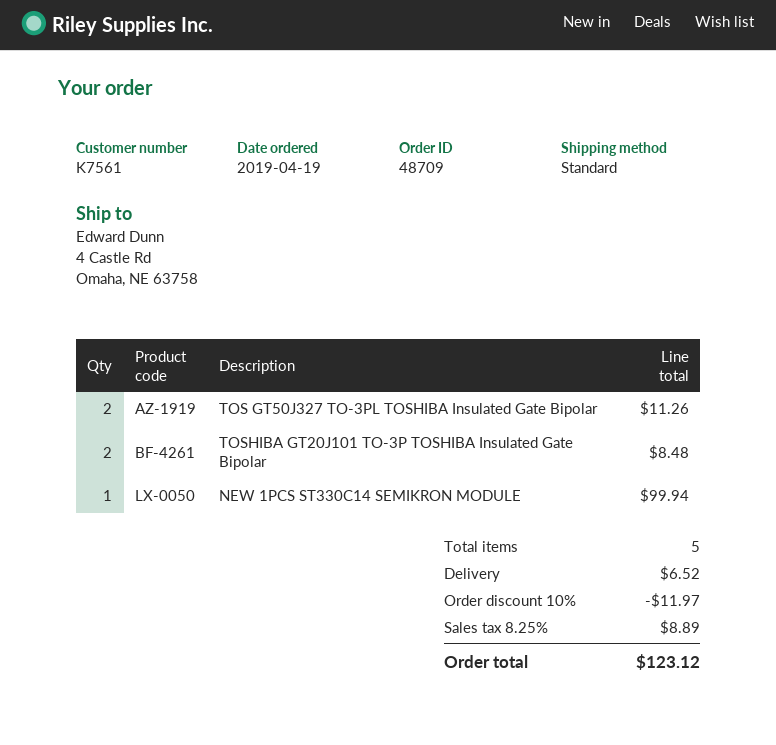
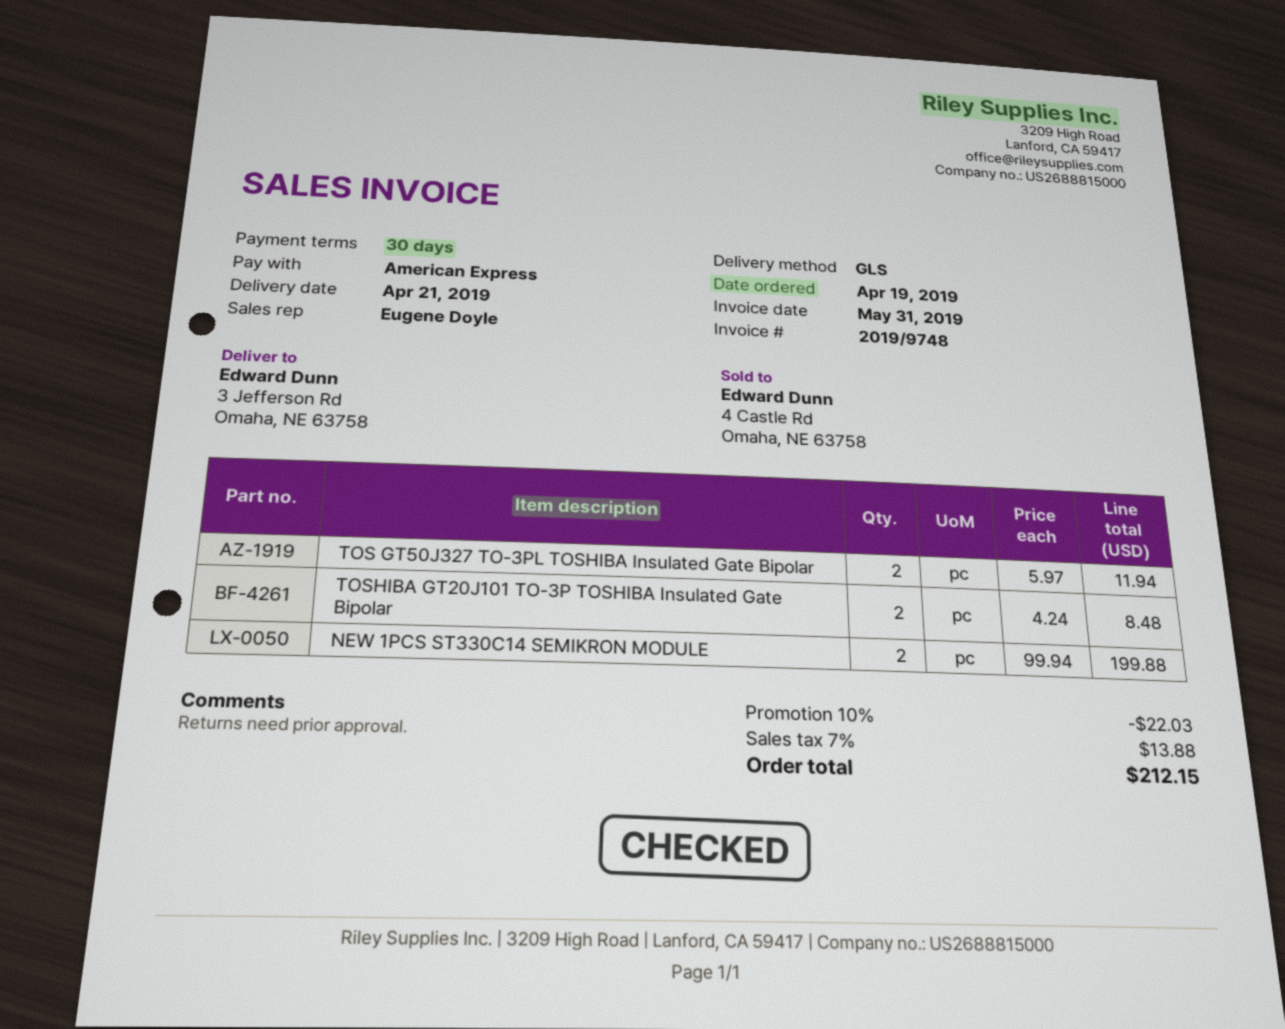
shipping method: standard -> GLS
ship to: 4 Castle Rd, Omaha, NE 63758 -> 3 Jefferson Rd, Omaha, NE 63758
TOS GT50J327 TO-3PL TOSHIBA Insulated Gate Bipolar: 2 for 11.26 -> 2 for 11.94
NEW 1PCS ST330C14 SEMIKRON MODULE: 1 for 99.94 -> 2 for 199.88
discount: 10% = 11.97 -> 10% = 22.03
shipping: 6.52 -> none
tax: 8.25% = 8.89 -> 7% = 13.88
total: 123.12 -> 212.15

